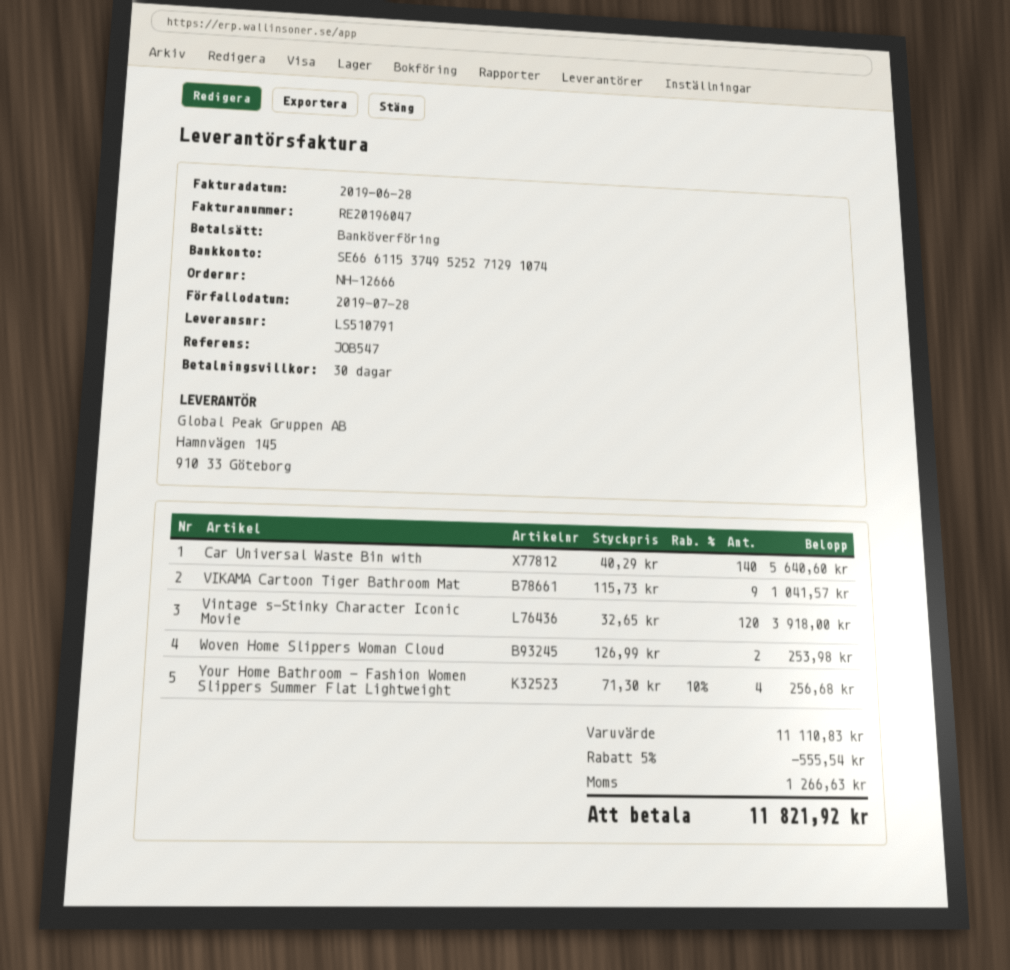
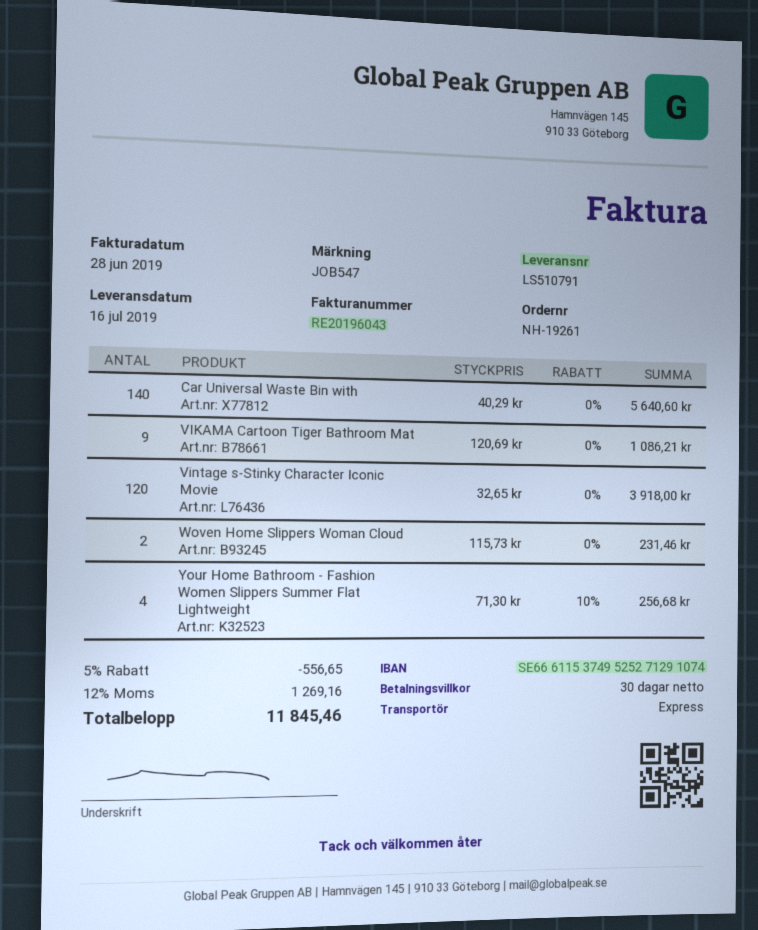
order number: NH-12666 -> NH-19261
invoice number: RE20196047 -> RE20196043
VIKAMA Cartoon Tiger Bathroom Mat: 9 x 115.73 = 1041.57 -> 9 x 120.69 = 1086.21
Woven Home Slippers Woman Cloud: 2 x 126.99 = 253.98 -> 2 x 115.73 = 231.46
discount: 5% = 555.54 -> 5% = 556.65
tax: 1266.63 -> 1269.16
total: 11821.92 -> 11845.46

